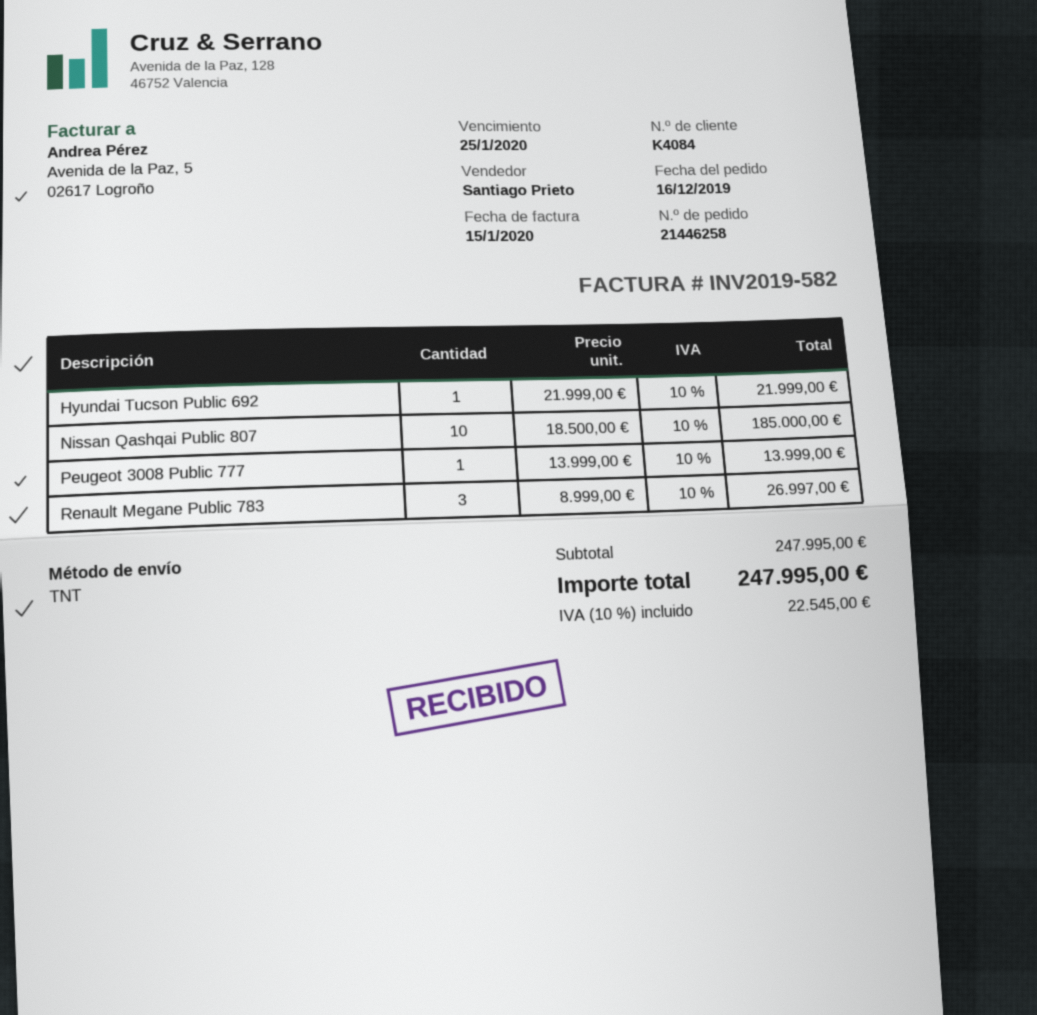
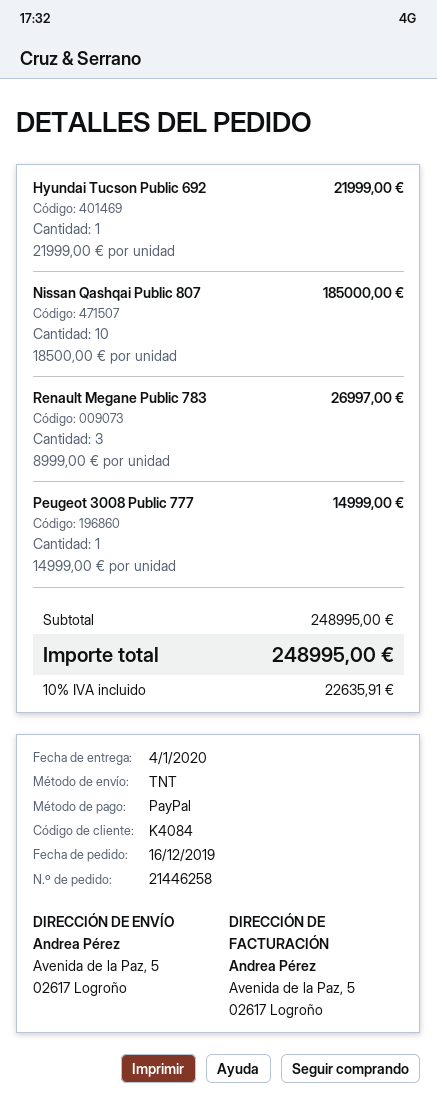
Peugeot 3008 Public 777: 1 x 13999.00 = 13999.00 -> 1 x 14999.00 = 14999.00
subtotal: 247995.00 -> 248995.00
tax: 10% = 22545.00 -> 10% = 22635.91
total: 247995.00 -> 248995.00

